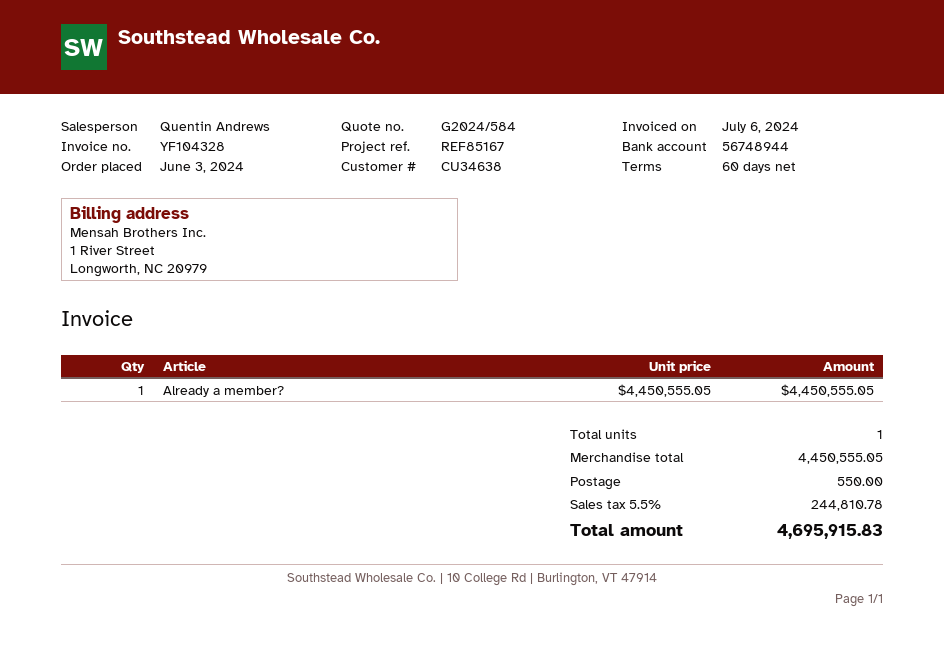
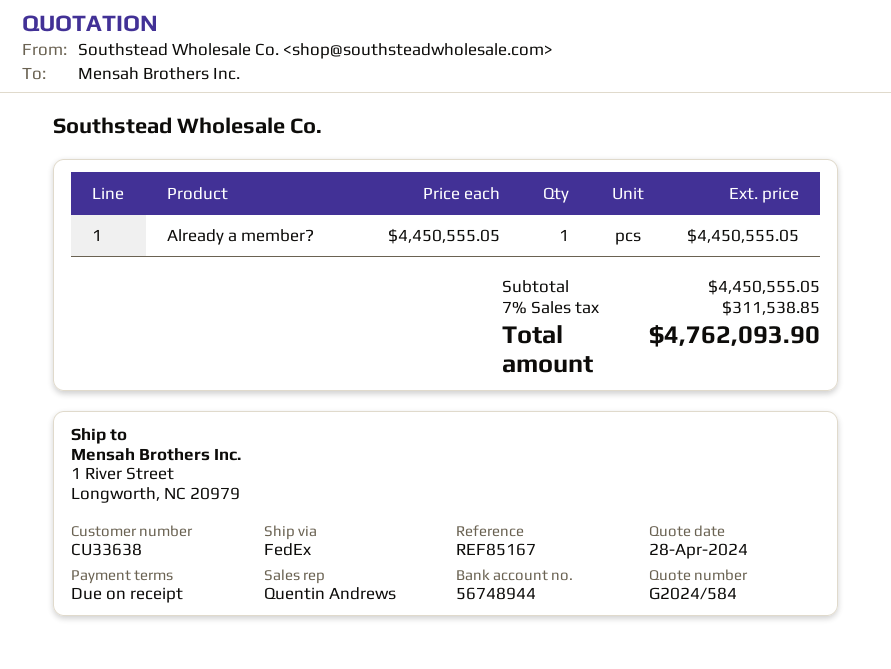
payment terms: 60 days -> on receipt
customer number: CU34638 -> CU33638
shipping: 550.00 -> none
tax: 5.5% = 244810.78 -> 7% = 311538.85
total: 4695915.83 -> 4762093.90

